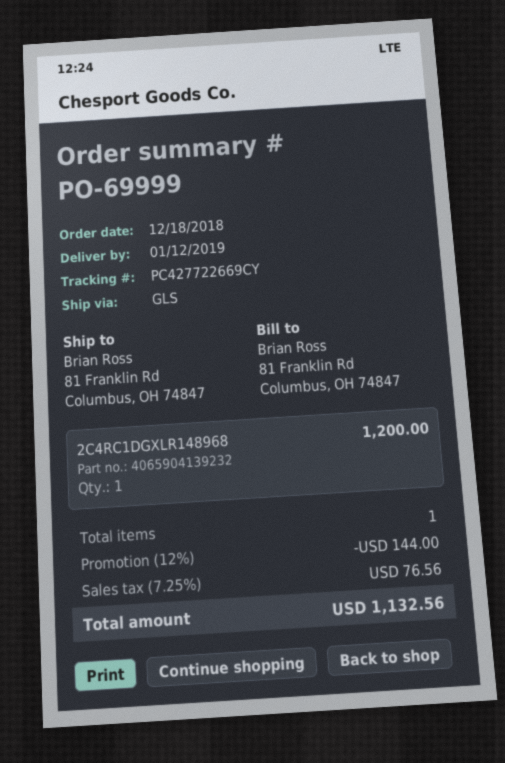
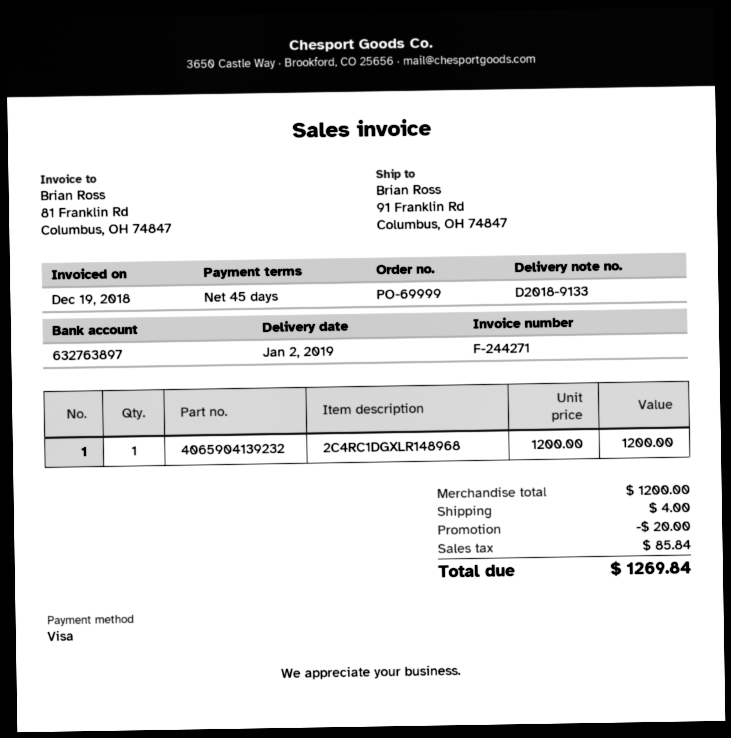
delivery date: 2019-01-12 -> 2019-01-02
ship to: 81 Franklin Rd, Columbus, OH 74847 -> 91 Franklin Rd, Columbus, OH 74847
discount: 144.00 -> 20.00
shipping: none -> 4.00
tax: 76.56 -> 85.84
total: 1132.56 -> 1269.84

